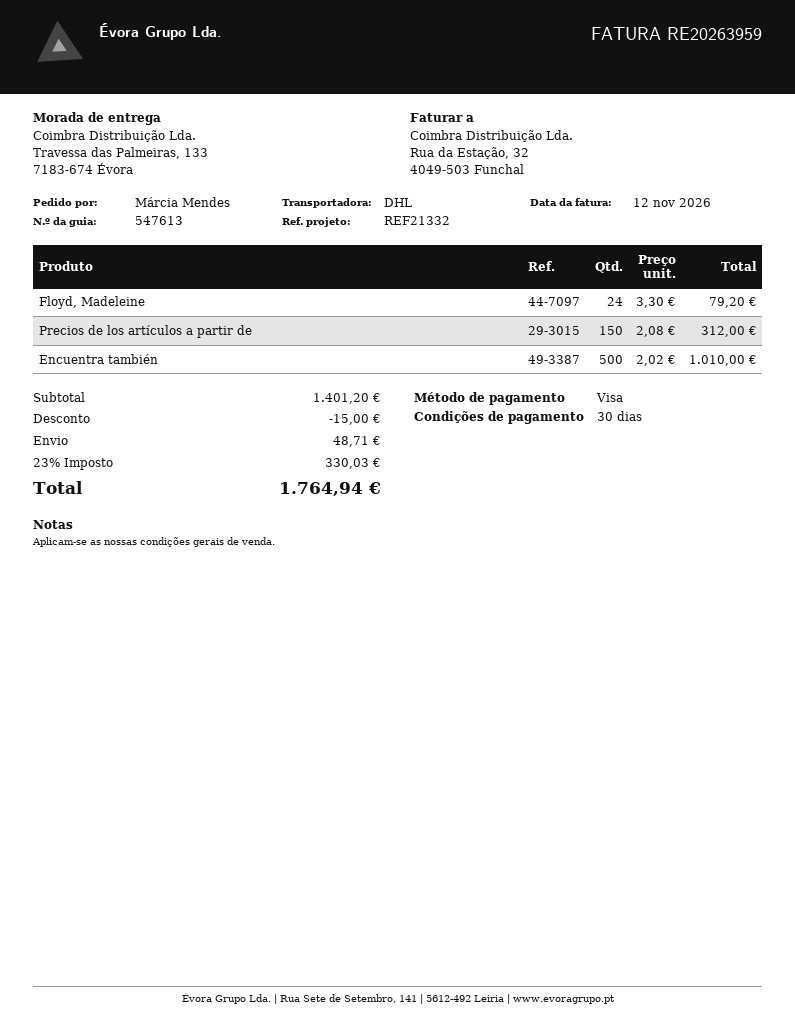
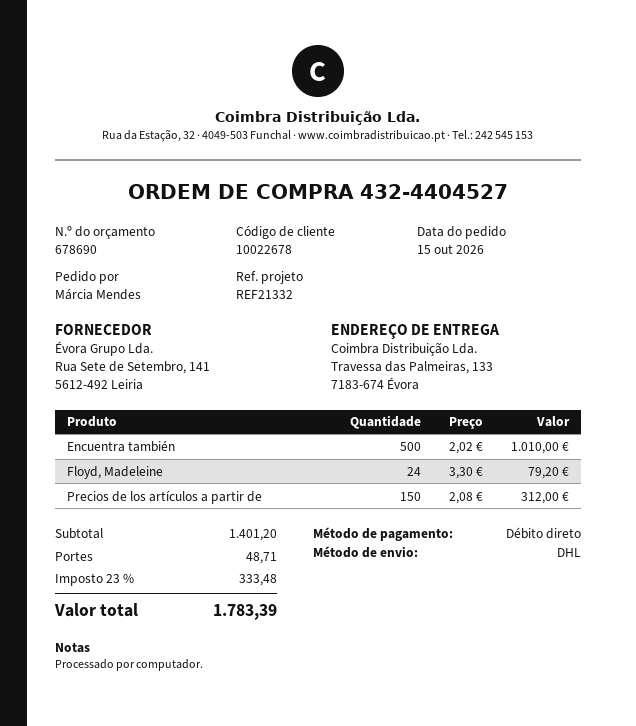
payment method: Visa -> direct debit
discount: 15.00 -> none
tax: 23% = 330.03 -> 23% = 333.48
total: 1764.94 -> 1783.39

